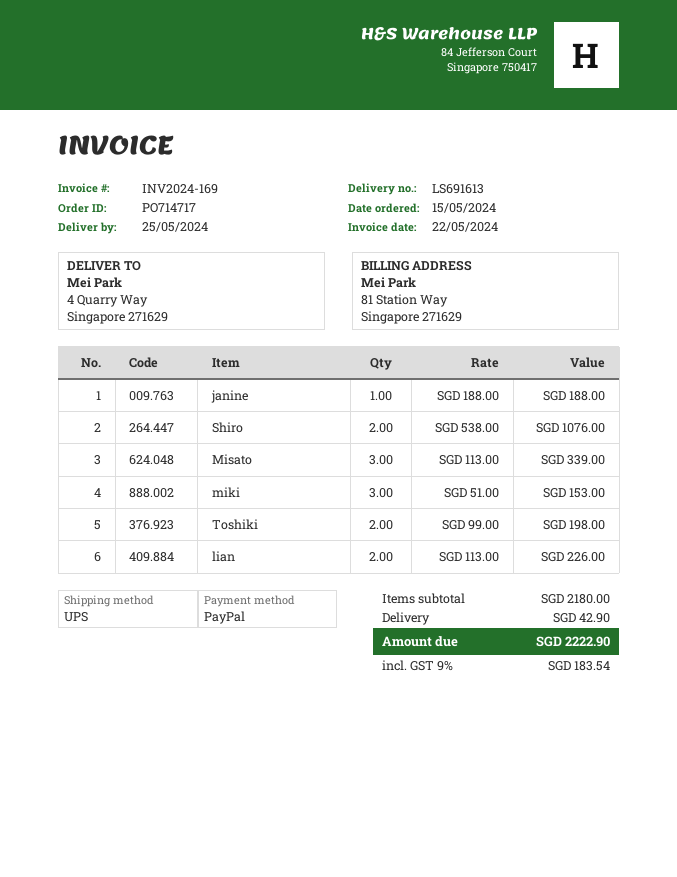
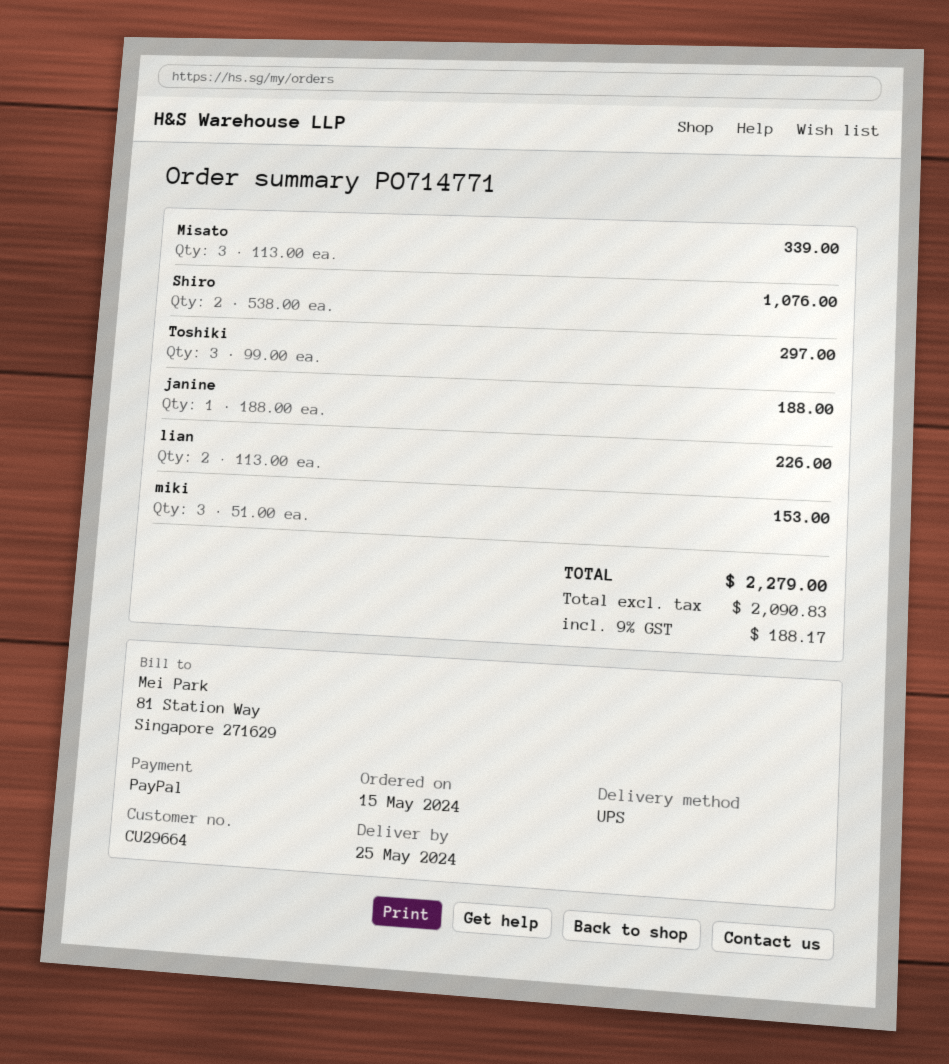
order number: PO714717 -> PO714771
Toshiki: 2 x 99.00 = 198.00 -> 3 x 99.00 = 297.00
shipping: 42.90 -> none
tax: 9% = 183.54 -> 9% = 188.17
total: 2222.90 -> 2279.00

